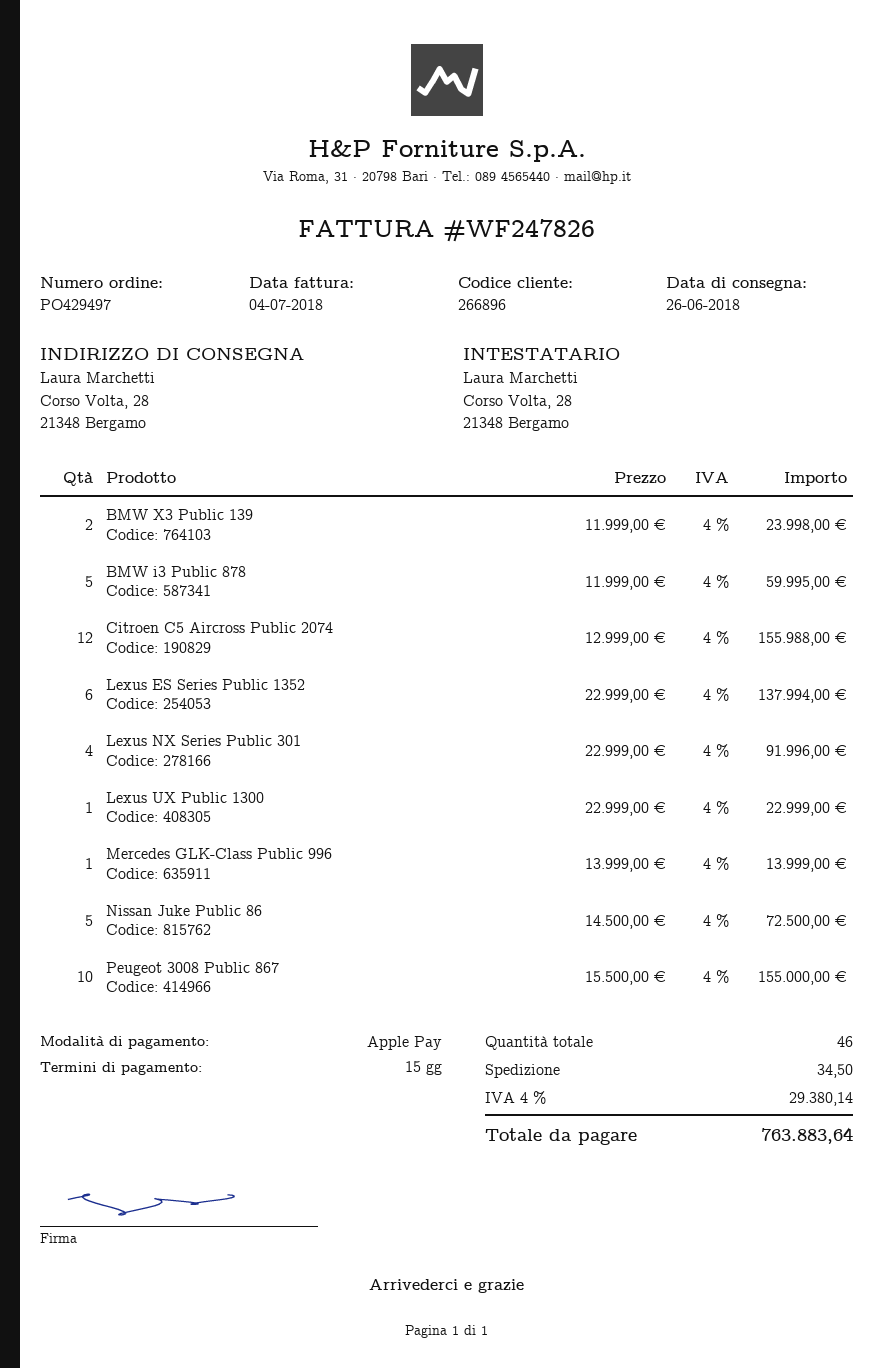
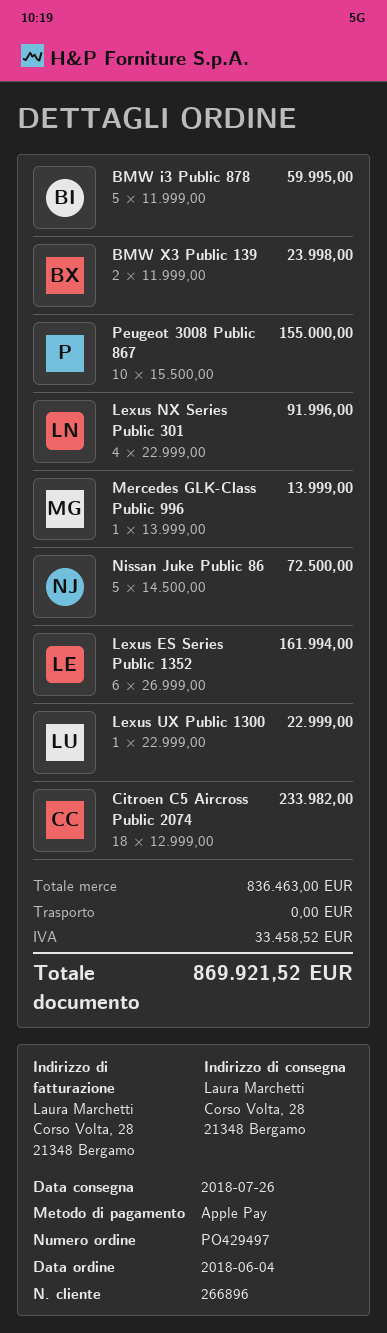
delivery date: 2018-06-26 -> 2018-07-26
Citroen C5 Aircross Public 2074: 12 x 12999.00 = 155988.00 -> 18 x 12999.00 = 233982.00
Lexus ES Series Public 1352: 6 x 22999.00 = 137994.00 -> 6 x 26999.00 = 161994.00
shipping: 34.50 -> 0.00
tax: 29380.14 -> 33458.52
total: 763883.64 -> 869921.52

